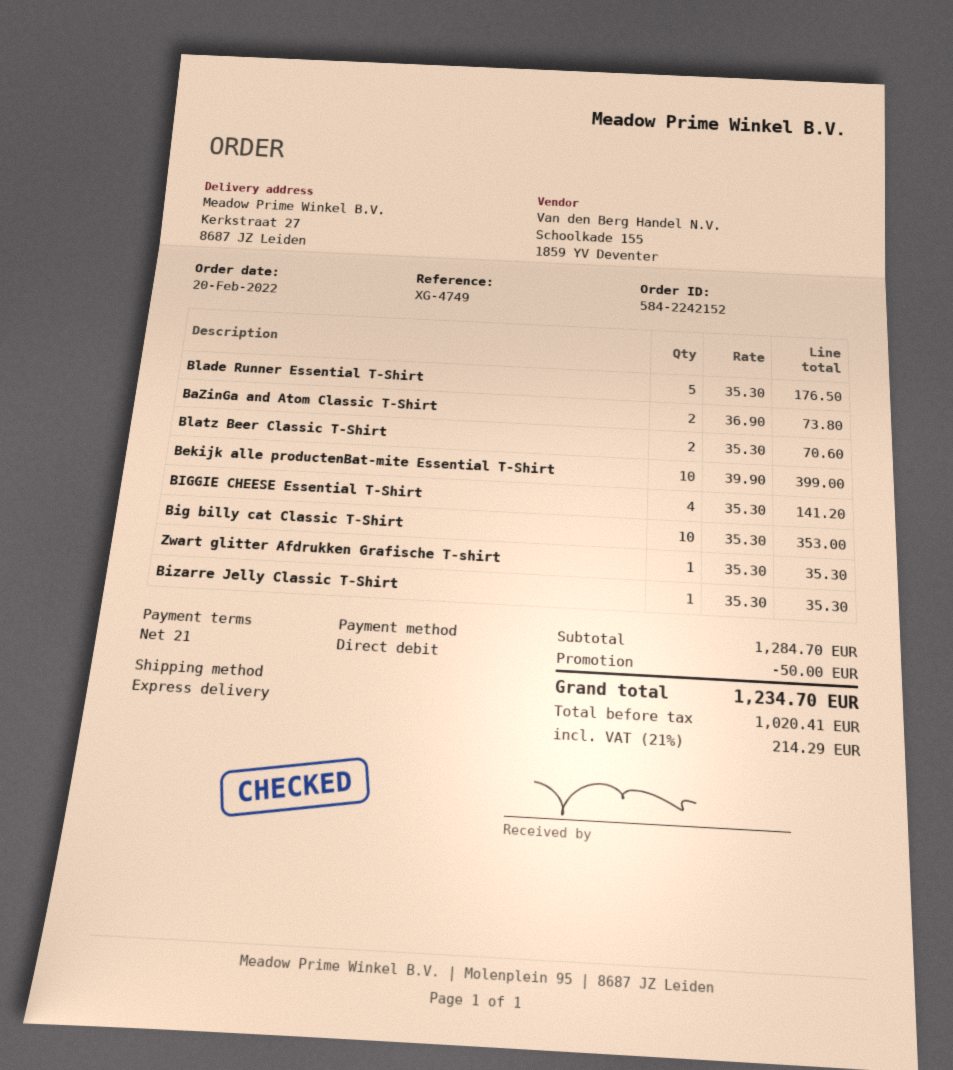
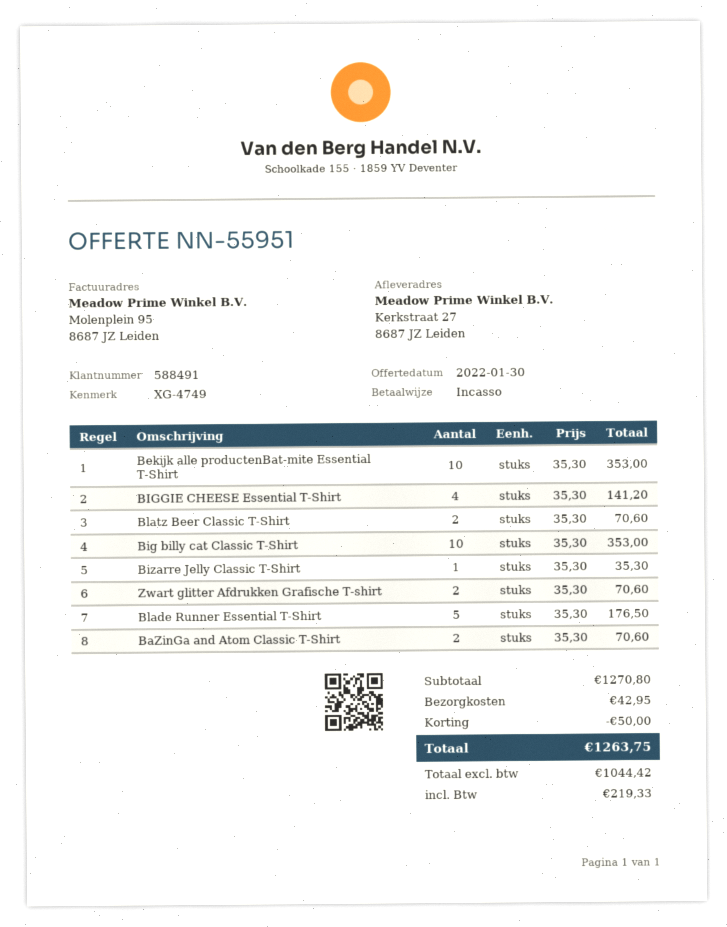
BaZinGa and Atom Classic T-Shirt: 2 x 36.90 = 73.80 -> 2 x 35.30 = 70.60
Bekijk alle productenBat-mite Essential T-Shirt: 10 x 39.90 = 399.00 -> 10 x 35.30 = 353.00
Zwart glitter Afdrukken Grafische T-shirt: 1 x 35.30 = 35.30 -> 2 x 35.30 = 70.60
subtotal: 1284.70 -> 1270.80
shipping: none -> 42.95
net: 1020.41 -> 1044.42
tax: 214.29 -> 219.33
total: 1234.70 -> 1263.75

